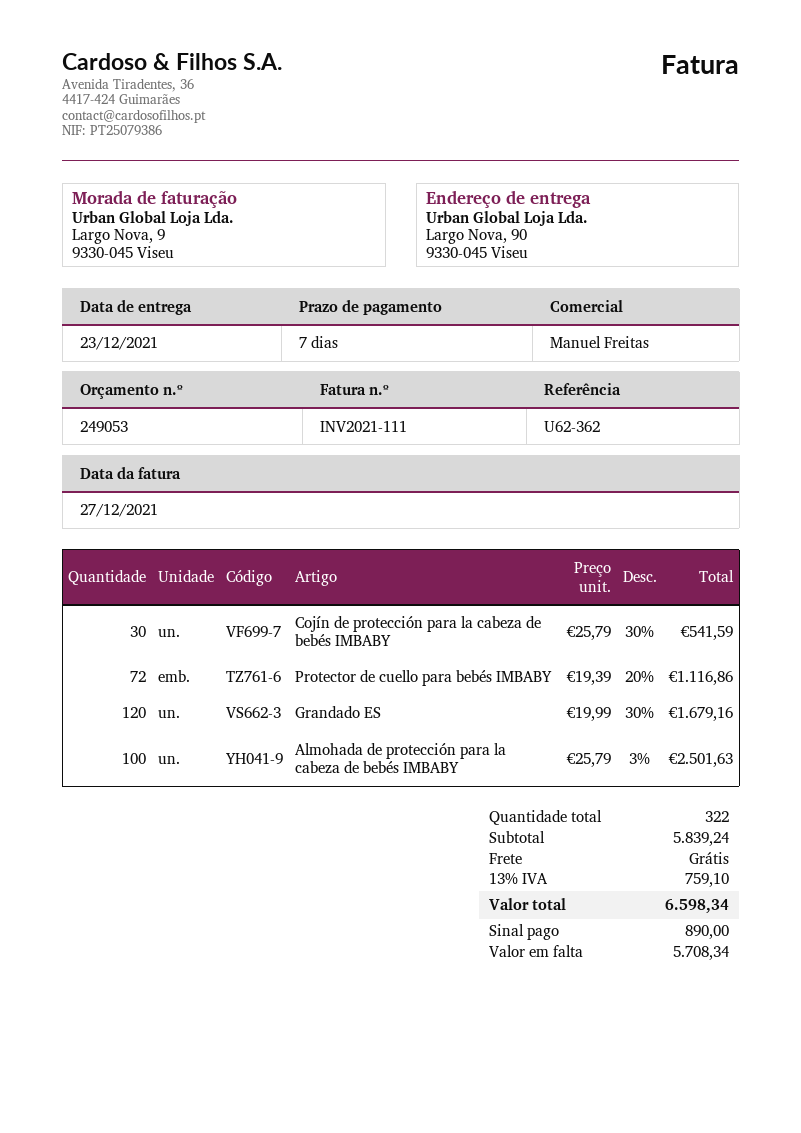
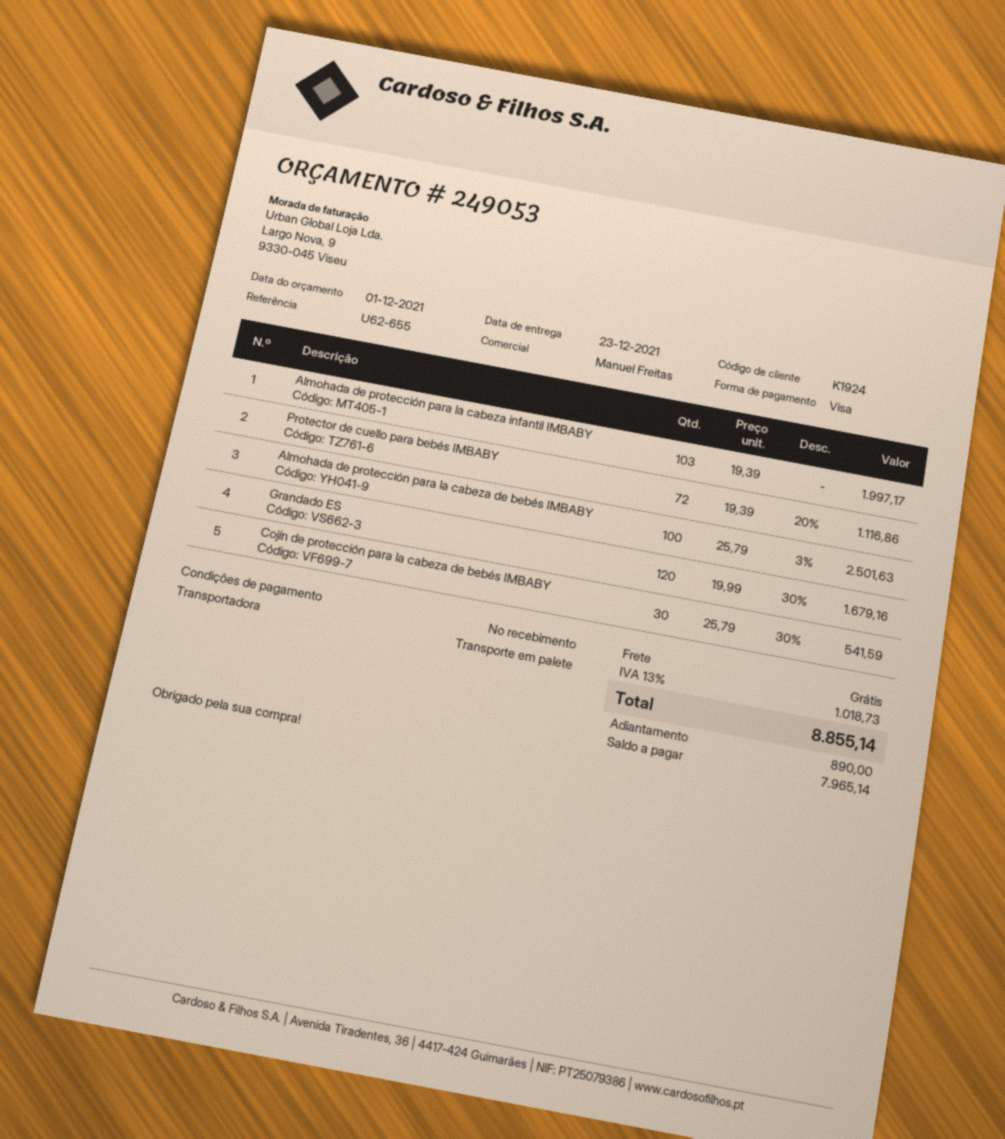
payment terms: 7 days -> on receipt
reference: U62-362 -> U62-655
Almohada de protección para la cabeza infantil IMBABY: none -> 103 x 19.39 = 1997.17
tax: 13% = 759.10 -> 13% = 1018.73
total: 6598.34 -> 8855.14
balance: 5708.34 -> 7965.14

